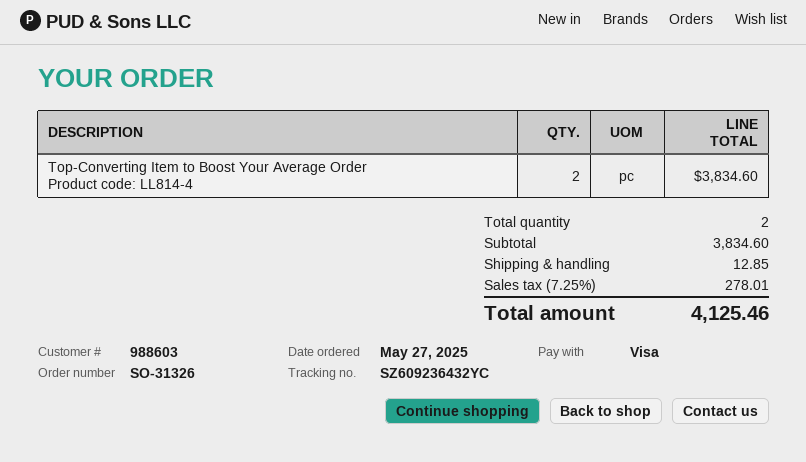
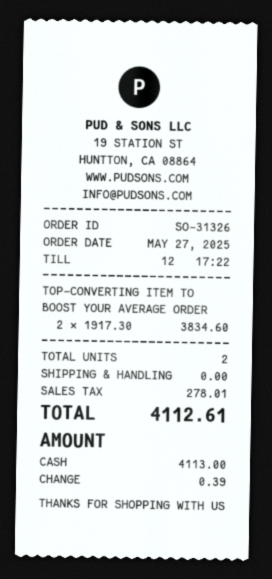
payment method: Visa -> cash
shipping: 12.85 -> 0.00
total: 4125.46 -> 4112.61

